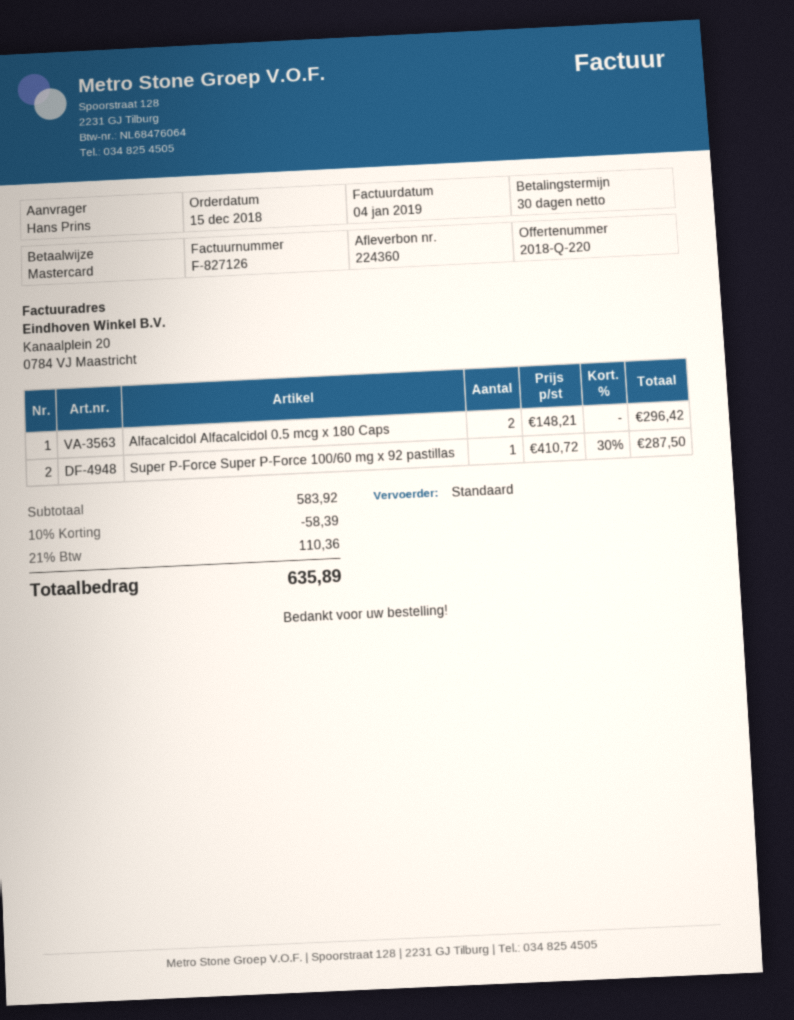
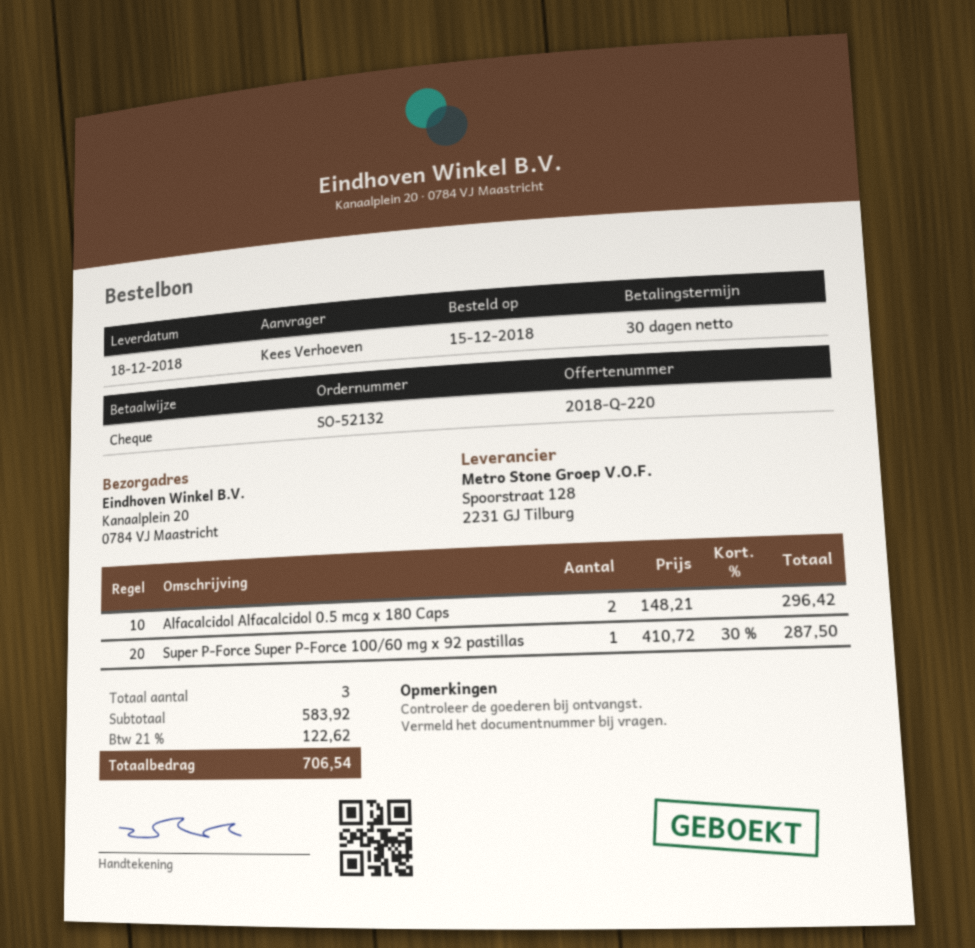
ordered by: Hans Prins -> Kees Verhoeven
payment method: Mastercard -> cheque
discount: 10% = 58.39 -> none
tax: 21% = 110.36 -> 21% = 122.62
total: 635.89 -> 706.54

